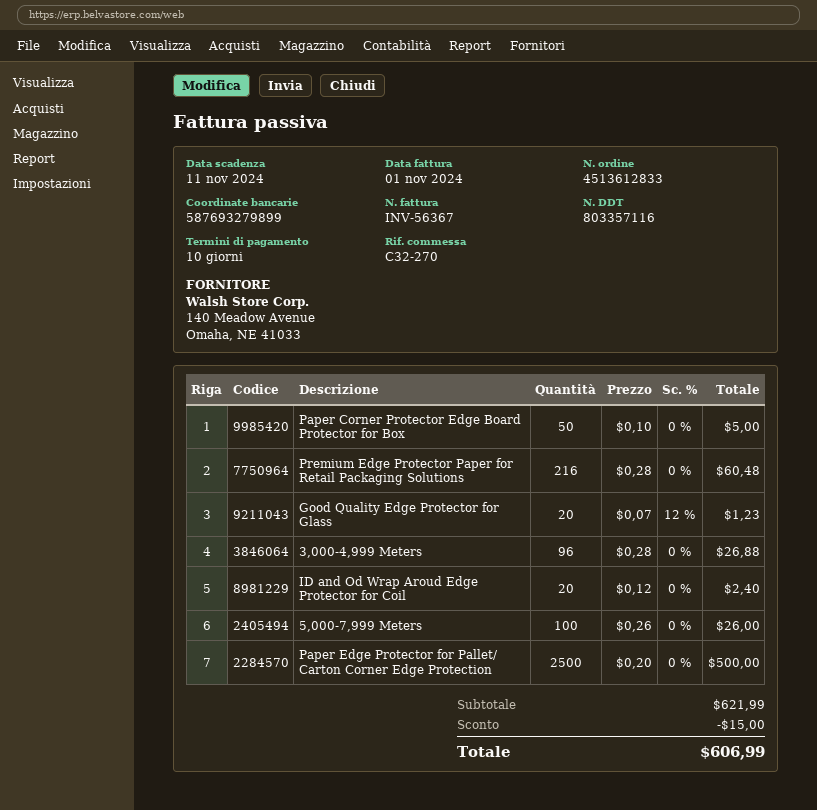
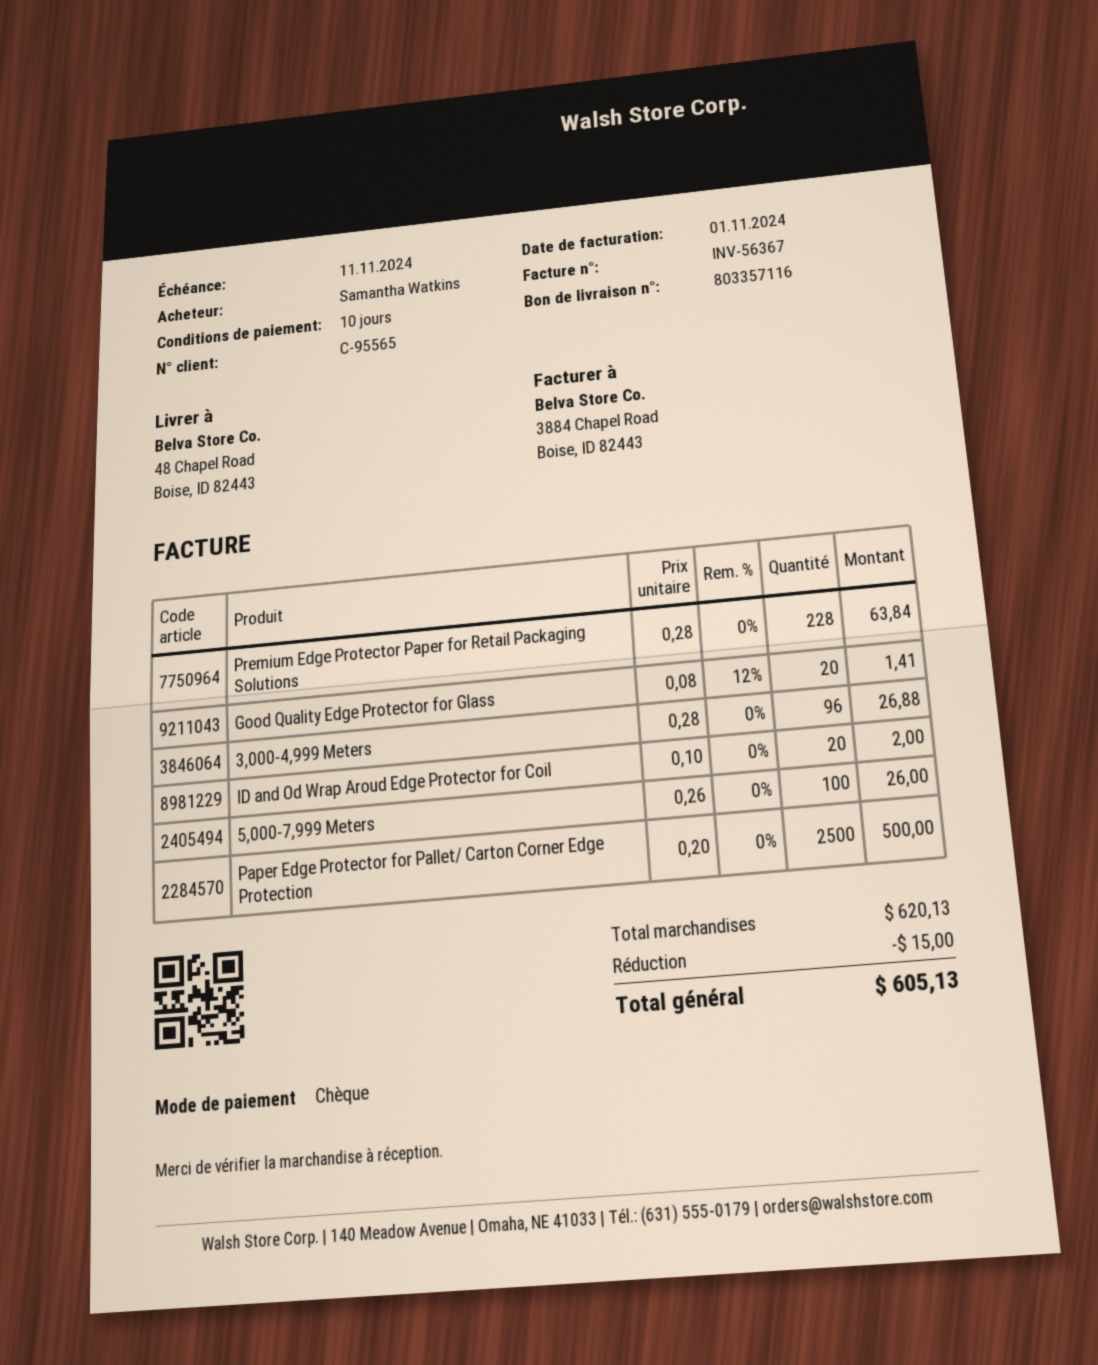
Paper Corner Protector Edge Board Protector for Box: 50 x 0.10 = 5.00 -> none
Premium Edge Protector Paper for Retail Packaging Solutions: 216 x 0.28 = 60.48 -> 228 x 0.28 = 63.84
Good Quality Edge Protector for Glass: 20 x 0.07 - 12% = 1.23 -> 20 x 0.08 - 12% = 1.41
ID and Od Wrap Aroud Edge Protector for Coil: 20 x 0.12 = 2.40 -> 20 x 0.10 = 2.00
subtotal: 621.99 -> 620.13
total: 606.99 -> 605.13

